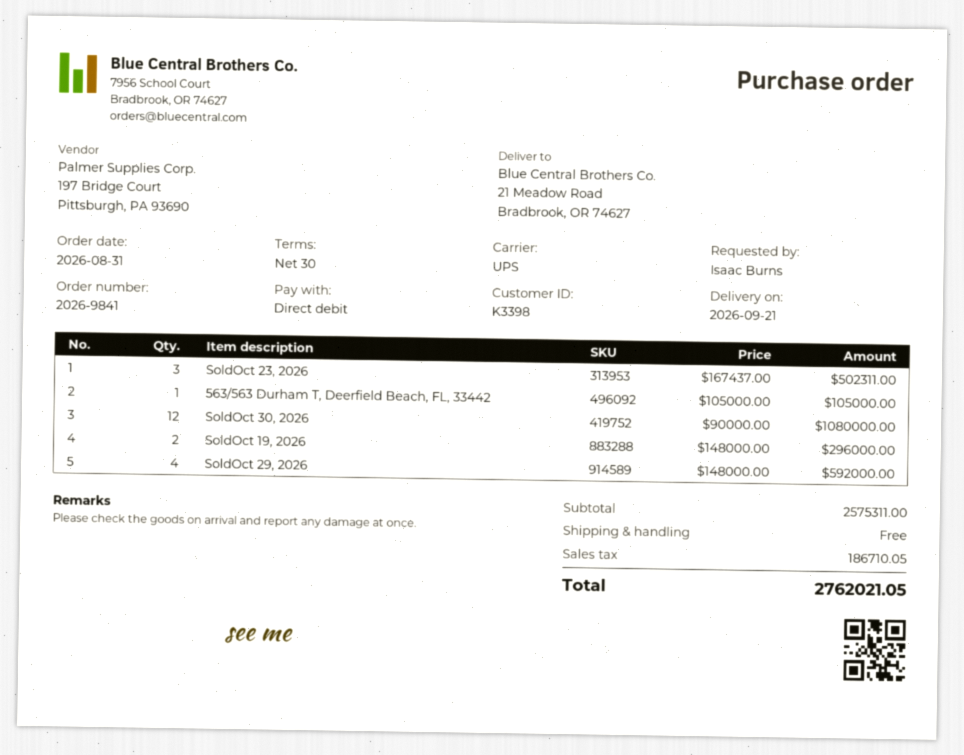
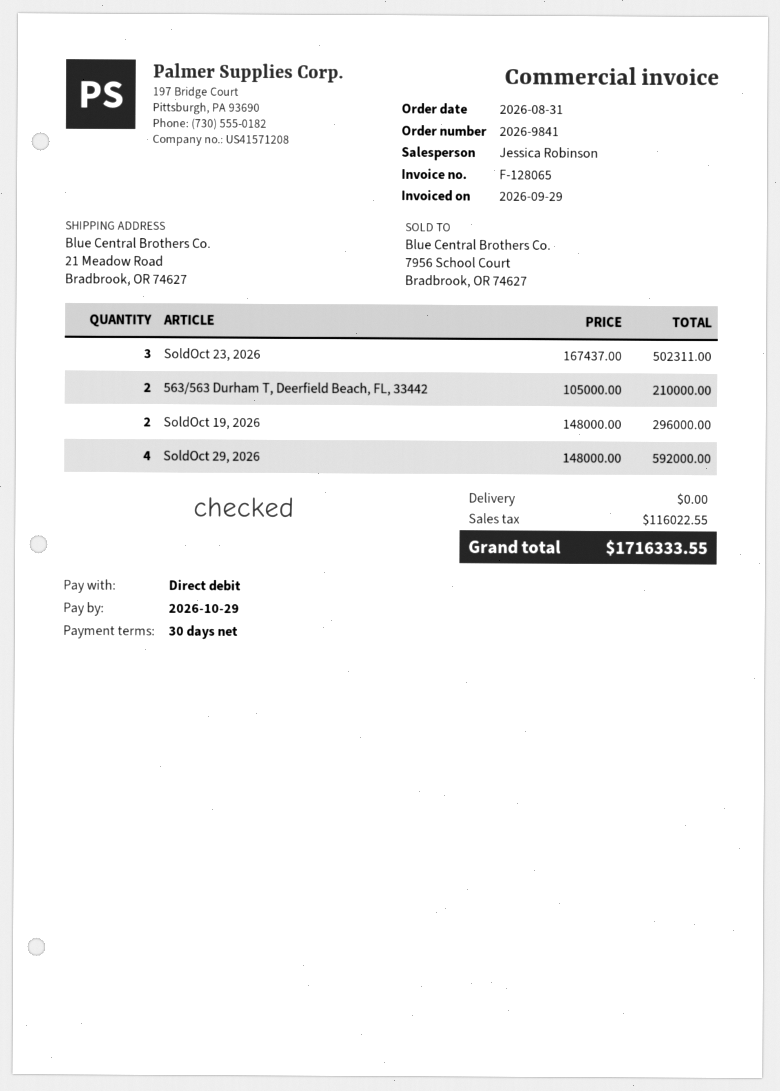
563/563 Durham T, Deerfield Beach, FL, 33442: 1 x 105000.00 = 105000.00 -> 2 x 105000.00 = 210000.00
SoldOct 30, 2026: 12 x 90000.00 = 1080000.00 -> none
tax: 186710.05 -> 116022.55
total: 2762021.05 -> 1716333.55

